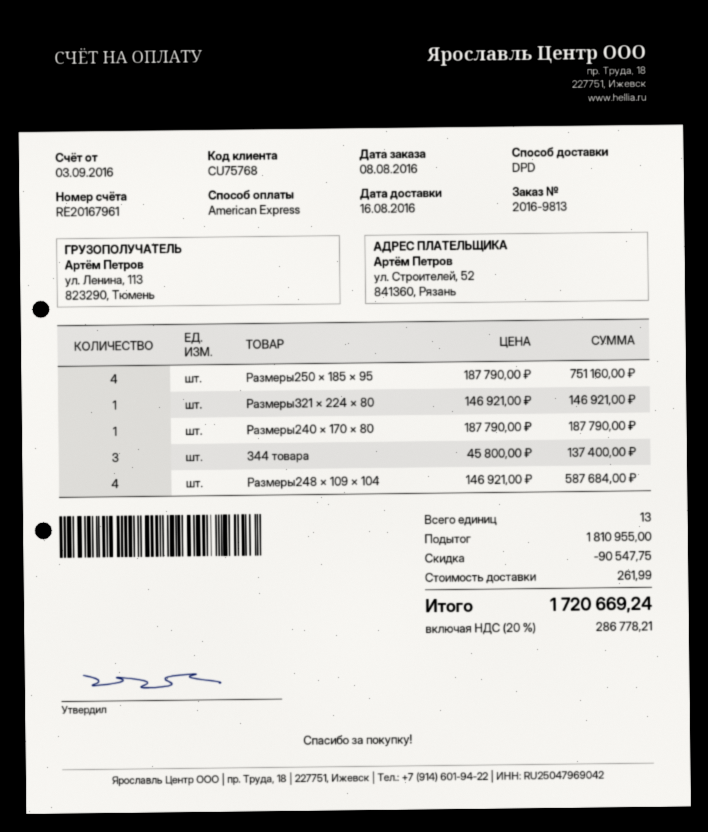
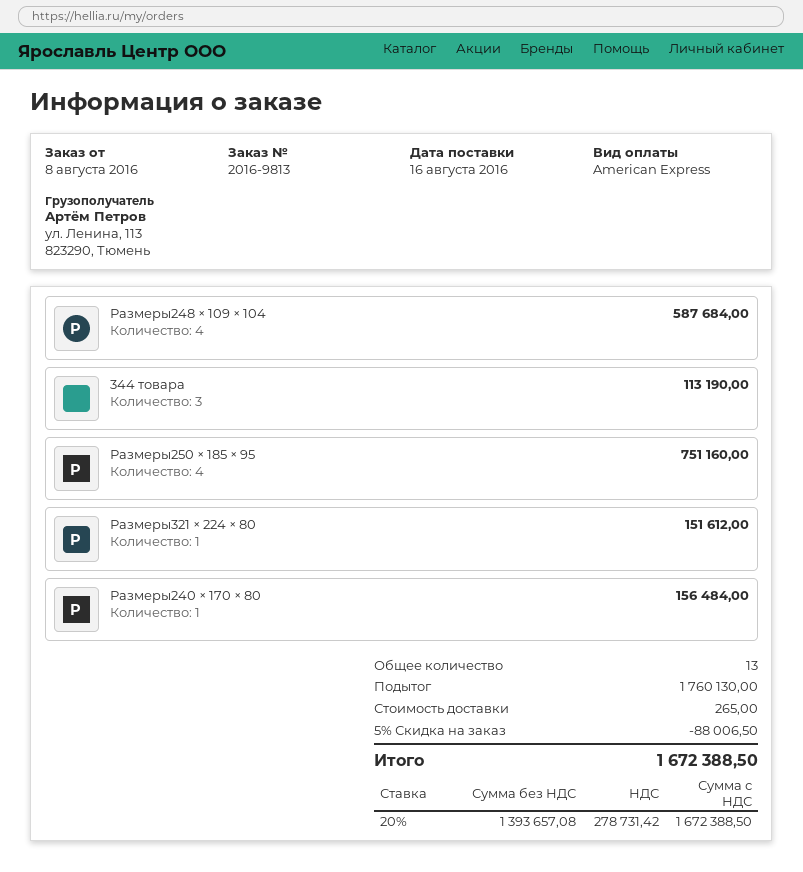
Размеры321 × 224 × 80: 1 for 146921.00 -> 1 for 151612.00
Размеры240 × 170 × 80: 1 for 187790.00 -> 1 for 156484.00
344 товара: 3 for 137400.00 -> 3 for 113190.00
subtotal: 1810955.00 -> 1760130.00
discount: 90547.75 -> 88006.50
shipping: 261.99 -> 265.00
tax: 20% = 286778.21 -> 20% = 278731.42
total: 1720669.24 -> 1672388.50

